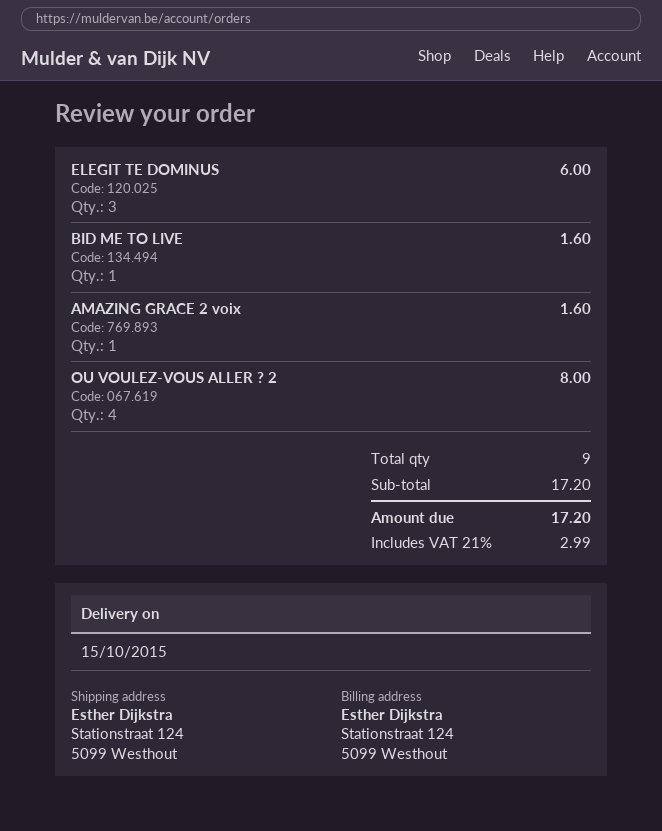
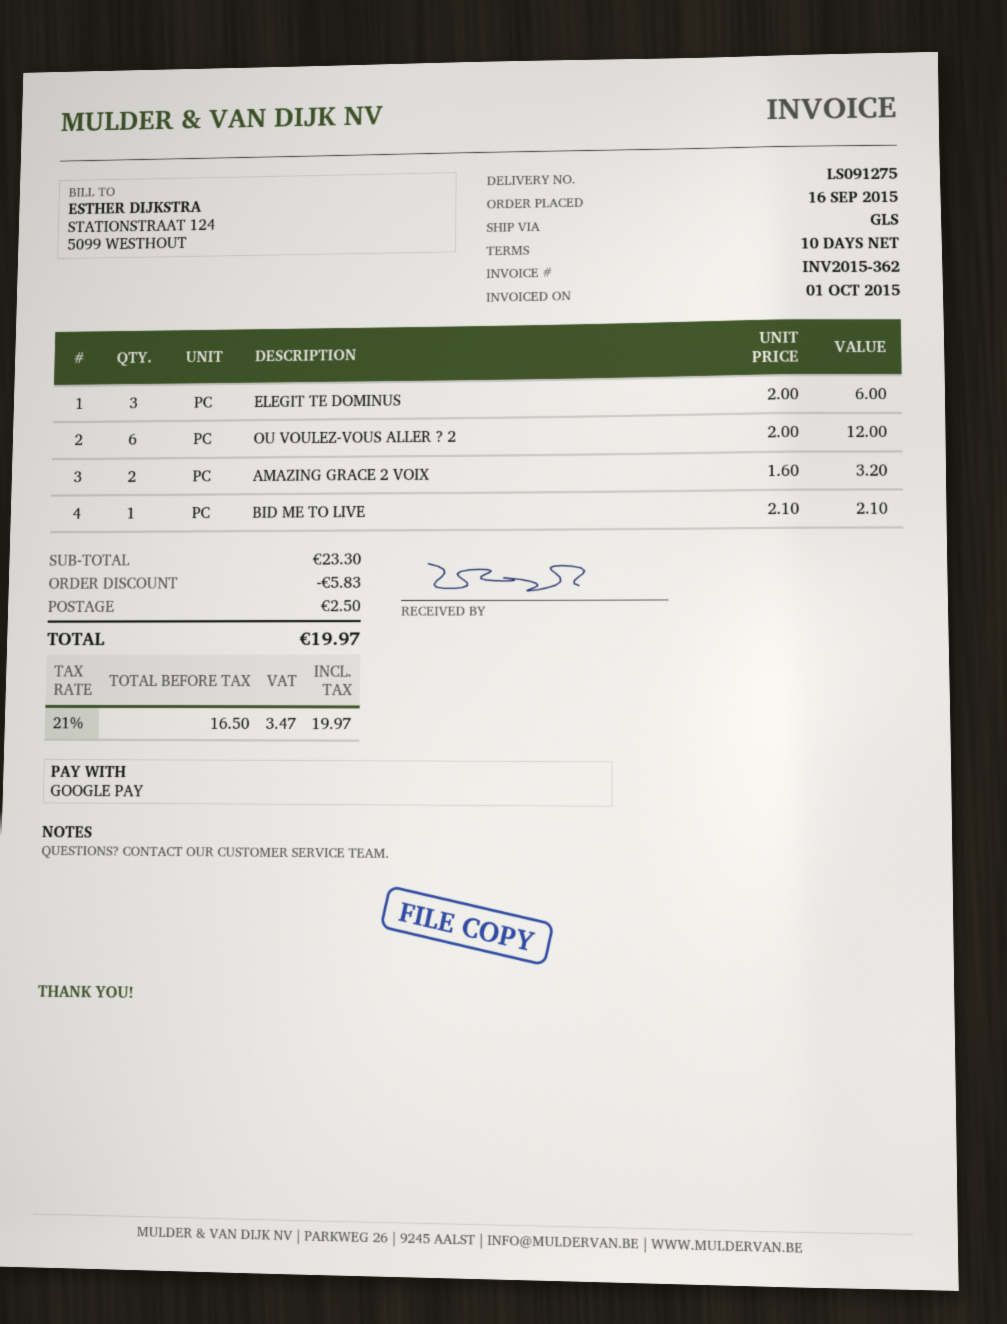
BID ME TO LIVE: 1 for 1.60 -> 1 for 2.10
AMAZING GRACE 2 voix: 1 for 1.60 -> 2 for 3.20
OU VOULEZ-VOUS ALLER ? 2: 4 for 8.00 -> 6 for 12.00
subtotal: 17.20 -> 23.30
discount: none -> 5.83
shipping: none -> 2.50
tax: 21% = 2.99 -> 21% = 3.47
total: 17.20 -> 19.97

